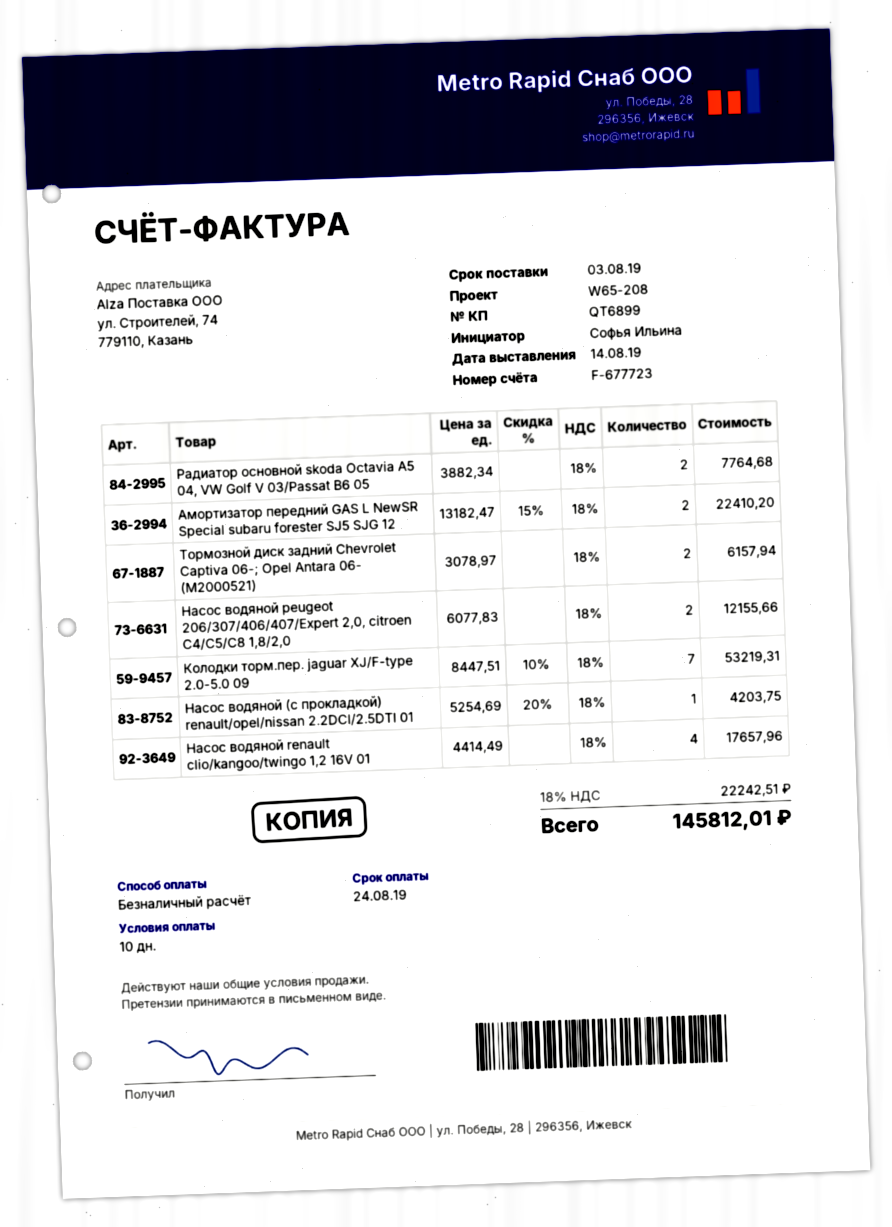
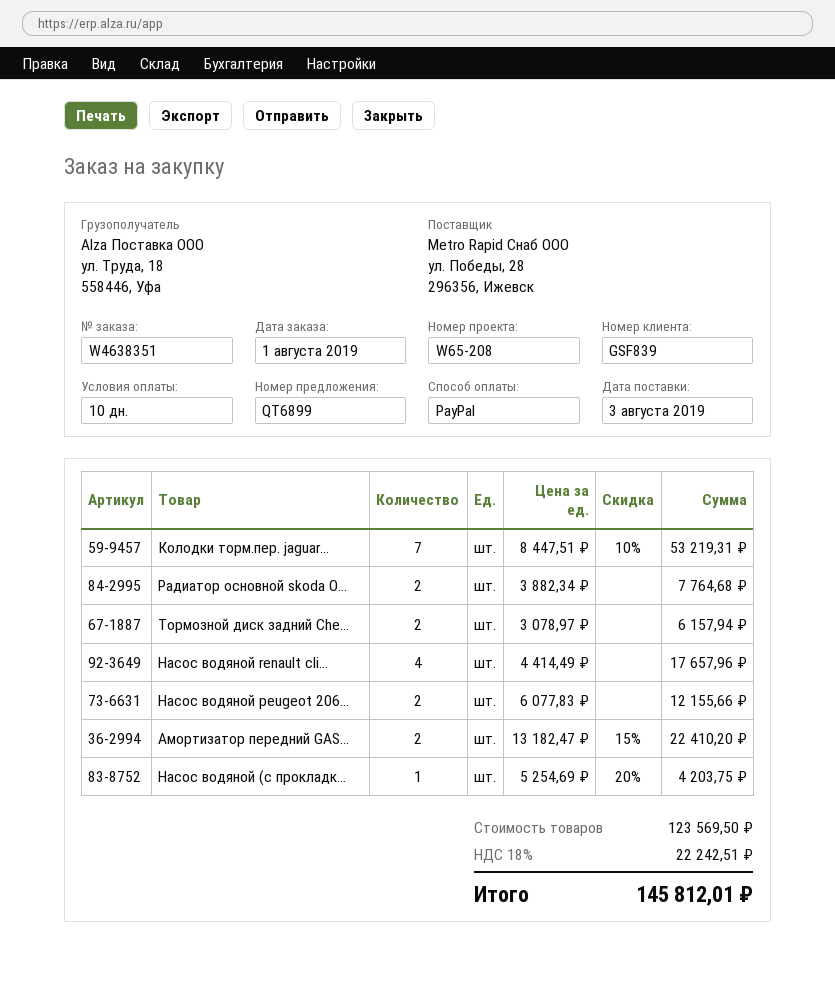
payment method: bank transfer -> PayPal

